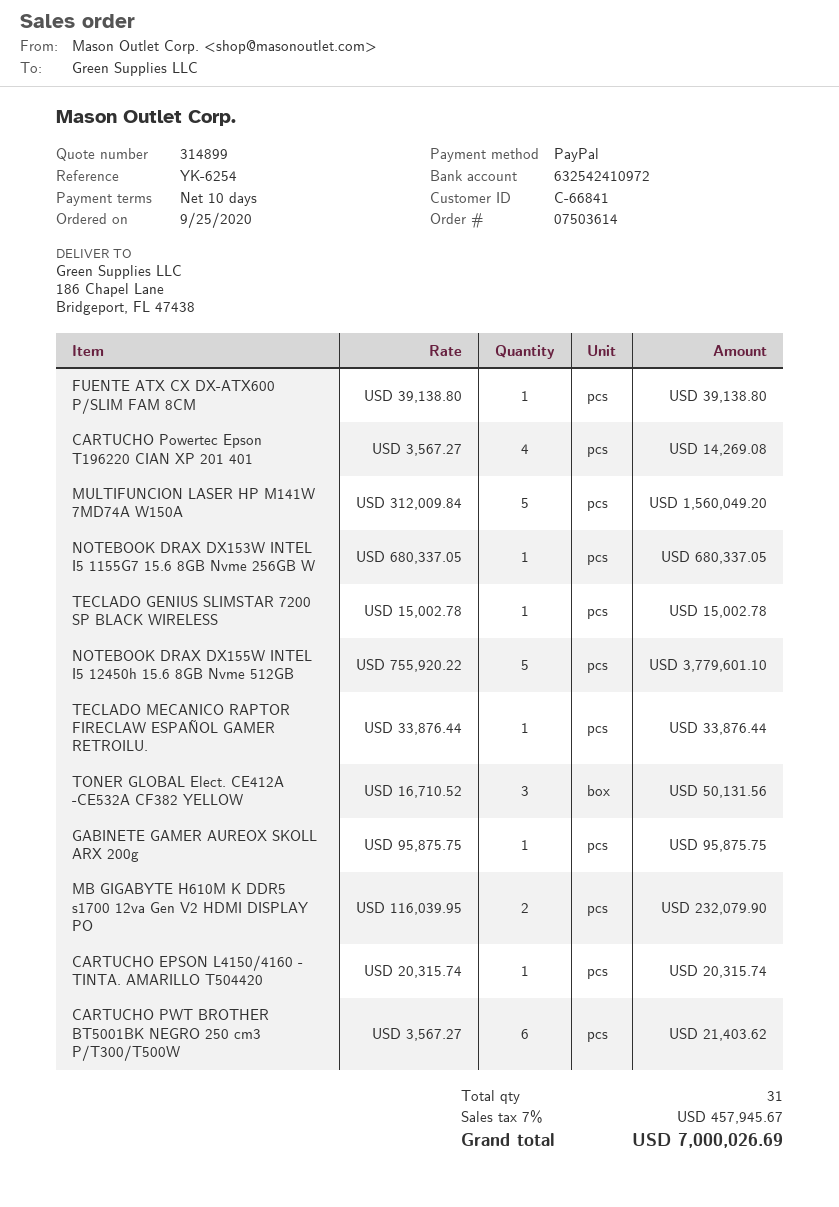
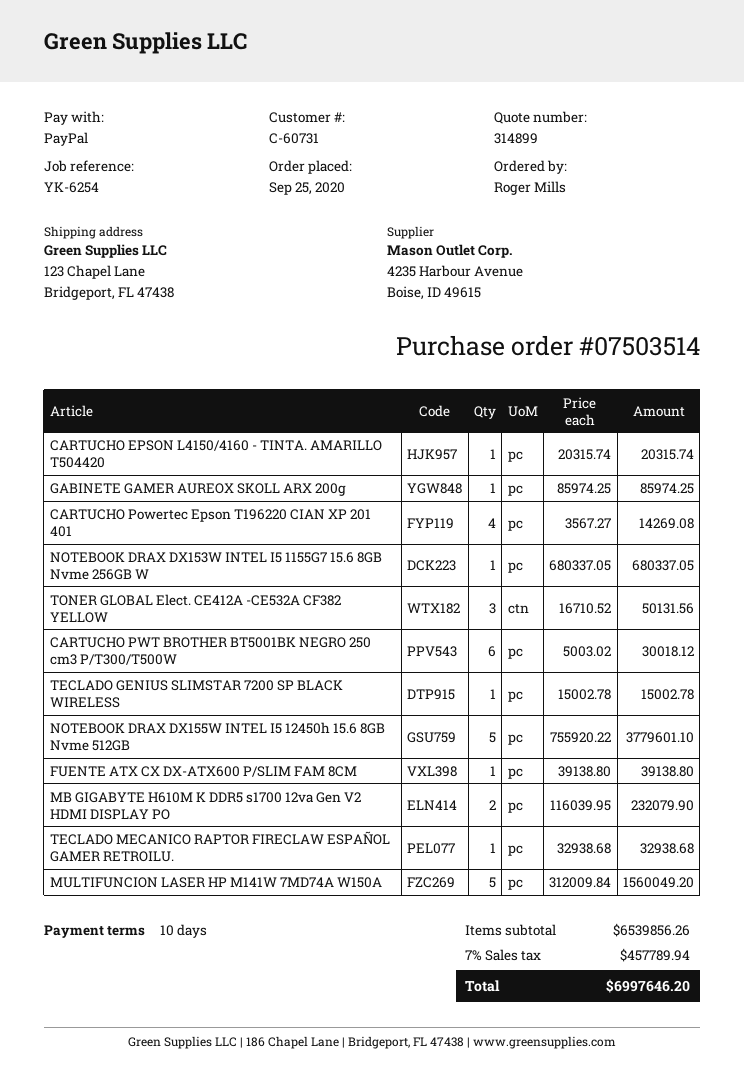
order number: 07503614 -> 07503514
customer number: C-66841 -> C-60731
ship to: 186 Chapel Lane, Bridgeport, FL 47438 -> 123 Chapel Lane, Bridgeport, FL 47438
TECLADO MECANICO RAPTOR FIRECLAW ESPAÑOL GAMER RETROILU.: 1 x 33876.44 = 33876.44 -> 1 x 32938.68 = 32938.68
GABINETE GAMER AUREOX SKOLL ARX 200g: 1 x 95875.75 = 95875.75 -> 1 x 85974.25 = 85974.25
CARTUCHO PWT BROTHER BT5001BK NEGRO 250 cm3 P/T300/T500W: 6 x 3567.27 = 21403.62 -> 6 x 5003.02 = 30018.12
tax: 7% = 457945.67 -> 7% = 457789.94
total: 7000026.69 -> 6997646.20

